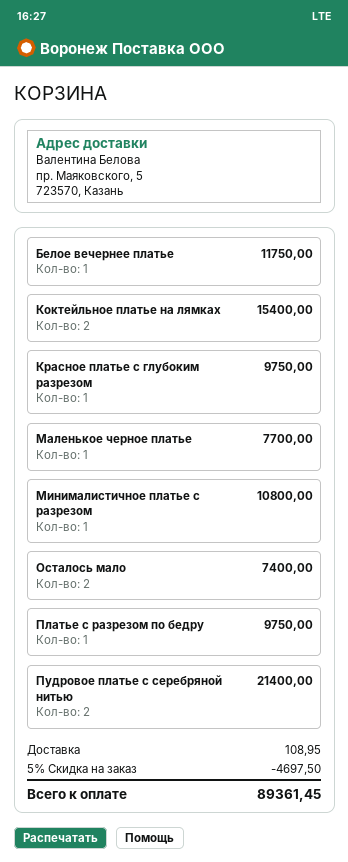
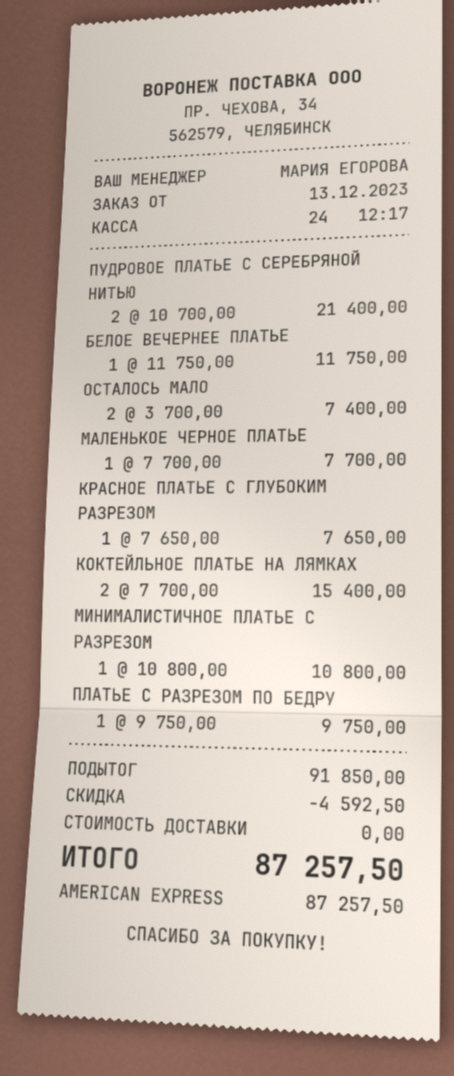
Красное платье с глубоким разрезом: 1 for 9750.00 -> 1 for 7650.00
discount: 4697.50 -> 4592.50
shipping: 108.95 -> 0.00
total: 89361.45 -> 87257.50

